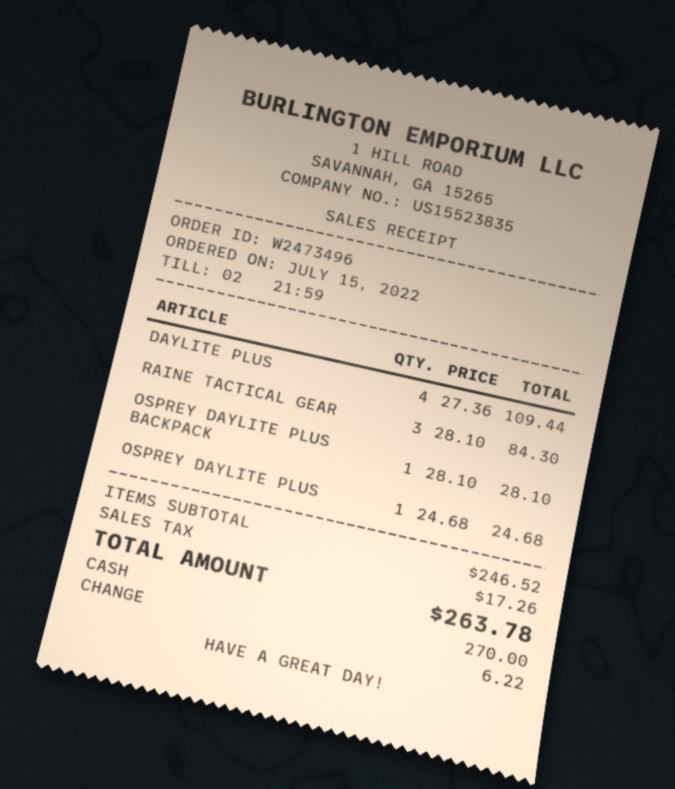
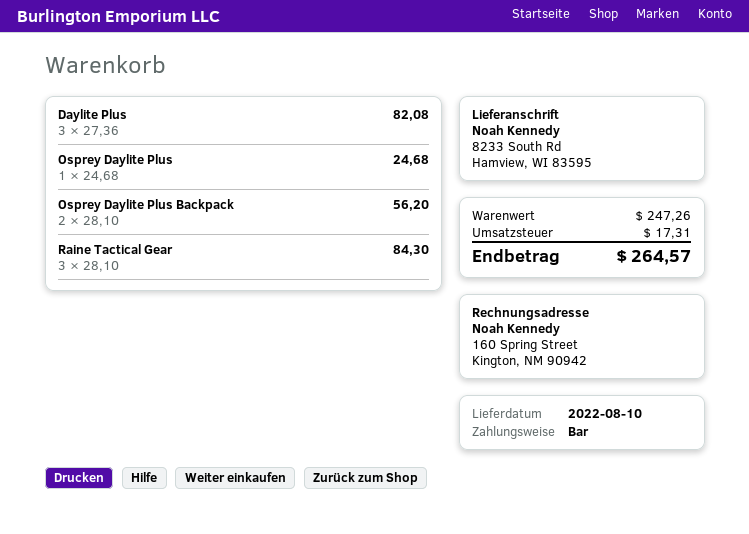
DAYLITE PLUS: 4 x 27.36 = 109.44 -> 3 x 27.36 = 82.08
OSPREY DAYLITE PLUS BACKPACK: 1 x 28.10 = 28.10 -> 2 x 28.10 = 56.20
subtotal: 246.52 -> 247.26
tax: 17.26 -> 17.31
total: 263.78 -> 264.57

